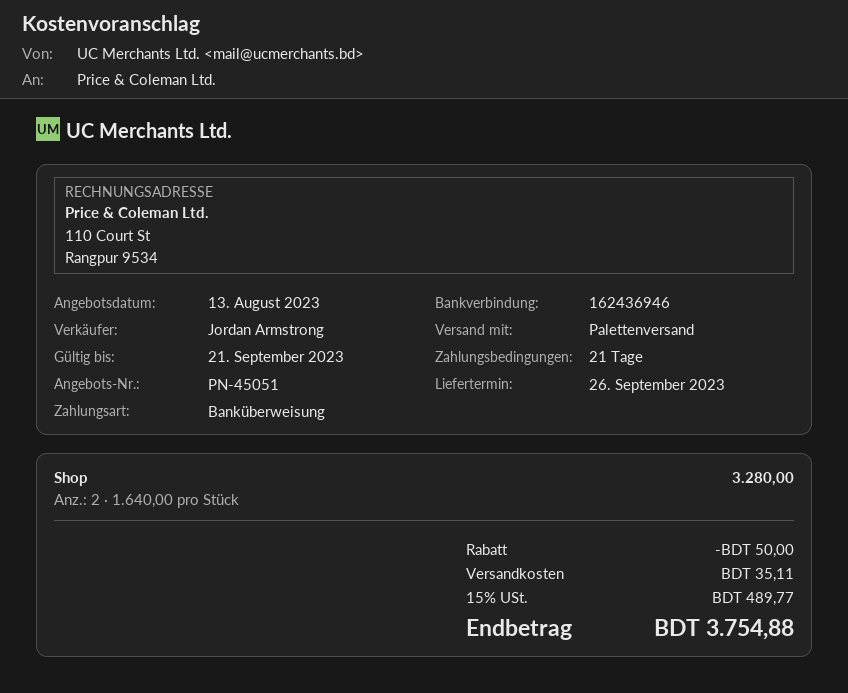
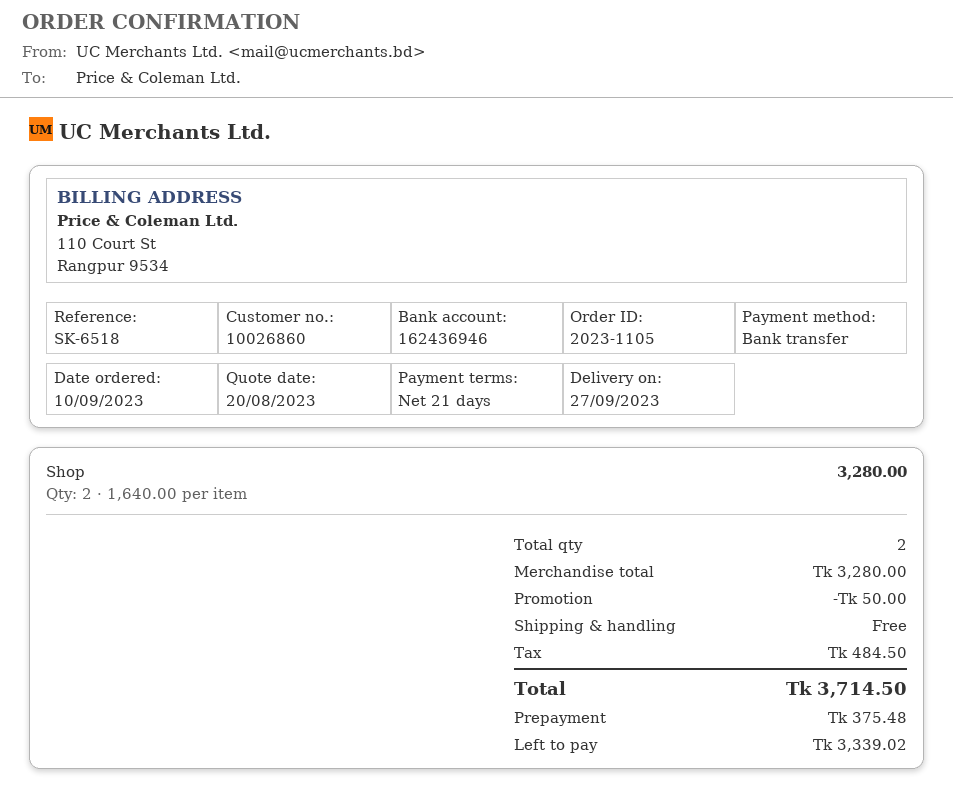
quote date: 2023-08-13 -> 2023-08-20
delivery date: 2023-09-26 -> 2023-09-27
shipping: 35.11 -> 0.00
tax: 489.77 -> 484.50
total: 3754.88 -> 3714.50

